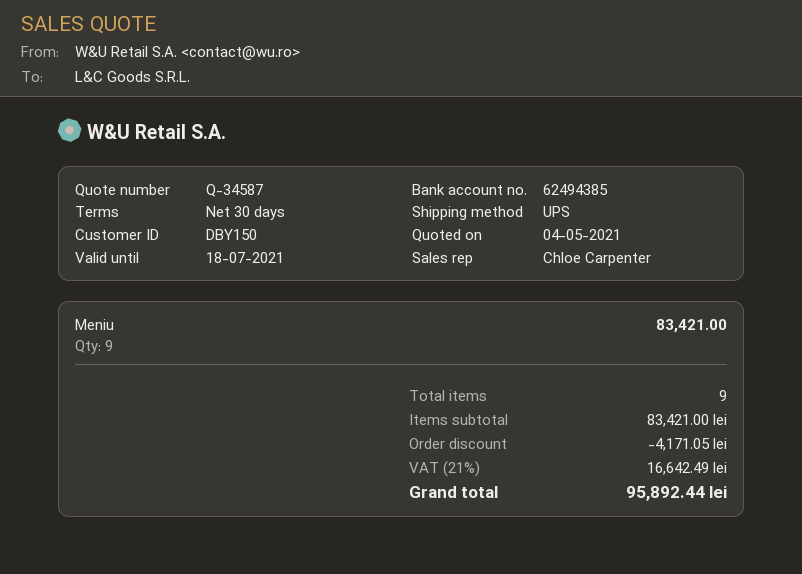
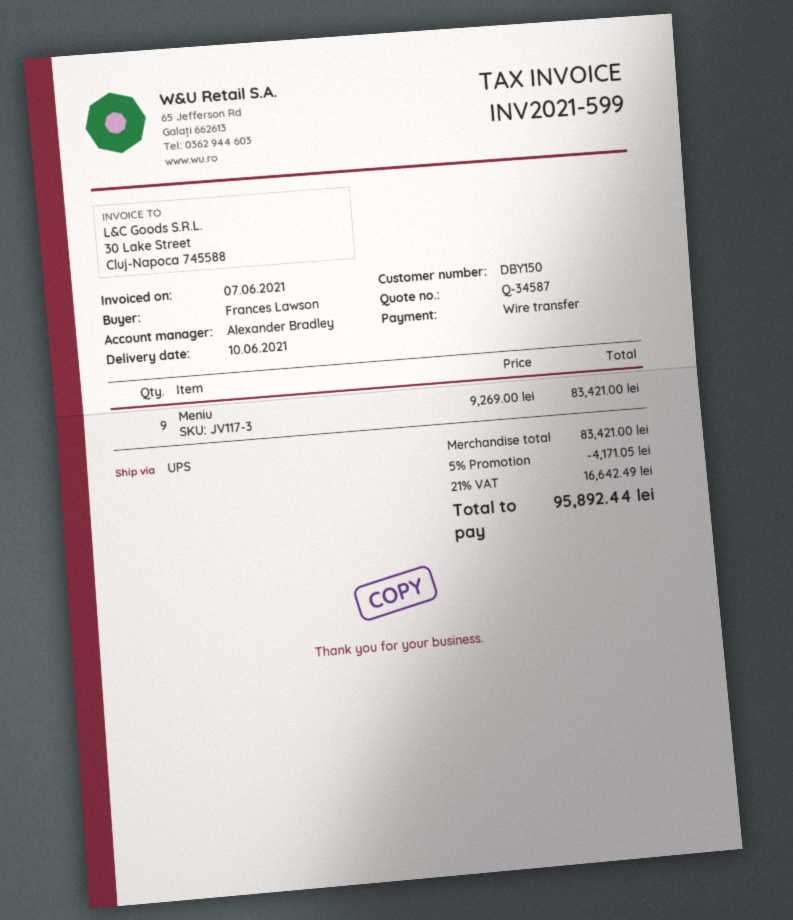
sales rep: Chloe Carpenter -> Alexander Bradley

